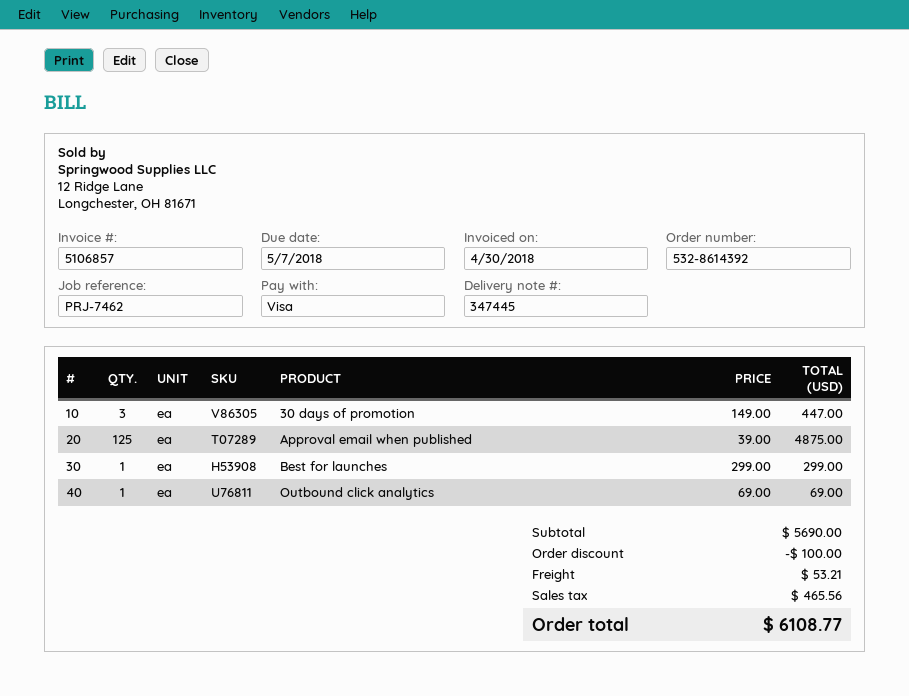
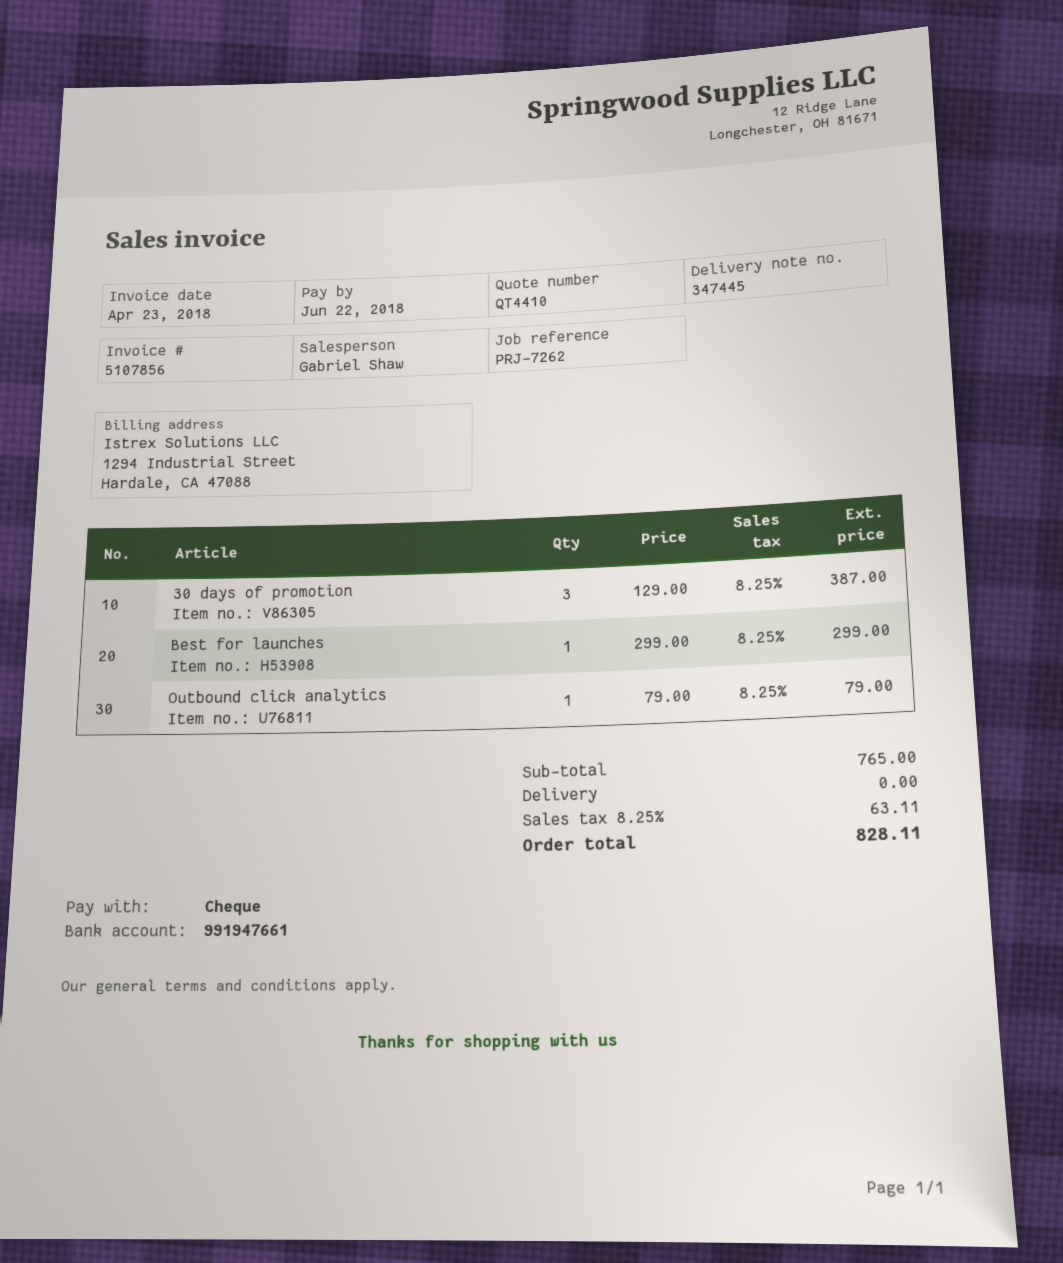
invoice number: 5106857 -> 5107856
invoice date: 2018-04-30 -> 2018-04-23
due date: 2018-05-07 -> 2018-06-22
reference: PRJ-7462 -> PRJ-7262
payment method: Visa -> cheque
30 days of promotion: 3 x 149.00 = 447.00 -> 3 x 129.00 = 387.00
Approval email when published: 125 x 39.00 = 4875.00 -> none
Outbound click analytics: 1 x 69.00 = 69.00 -> 1 x 79.00 = 79.00
subtotal: 5690.00 -> 765.00
discount: 100.00 -> none
shipping: 53.21 -> 0.00
tax: 465.56 -> 63.11
total: 6108.77 -> 828.11

